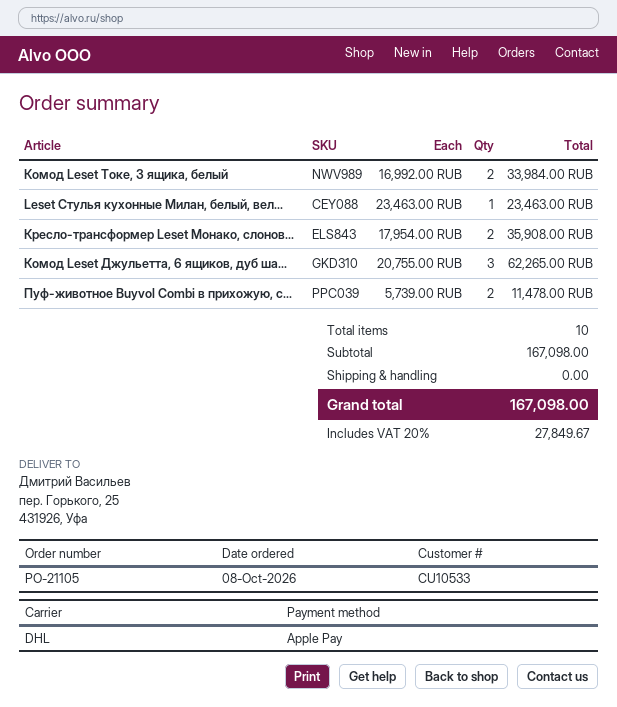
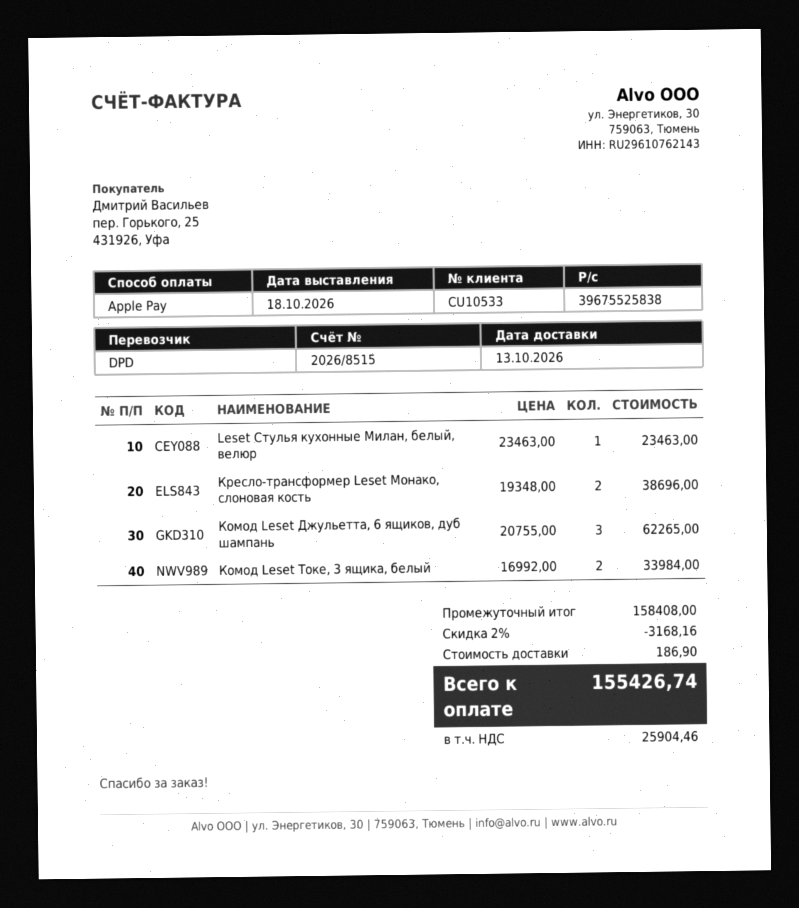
shipping method: DHL -> DPD
Кресло-трансформер Leset Монако, слонов...: 2 x 17954.00 = 35908.00 -> 2 x 19348.00 = 38696.00
Пуф-животное Buyvol Combi в прихожую, с...: 2 x 5739.00 = 11478.00 -> none
subtotal: 167098.00 -> 158408.00
discount: none -> 2% = 3168.16
shipping: 0.00 -> 186.90
tax: 27849.67 -> 25904.46
total: 167098.00 -> 155426.74

